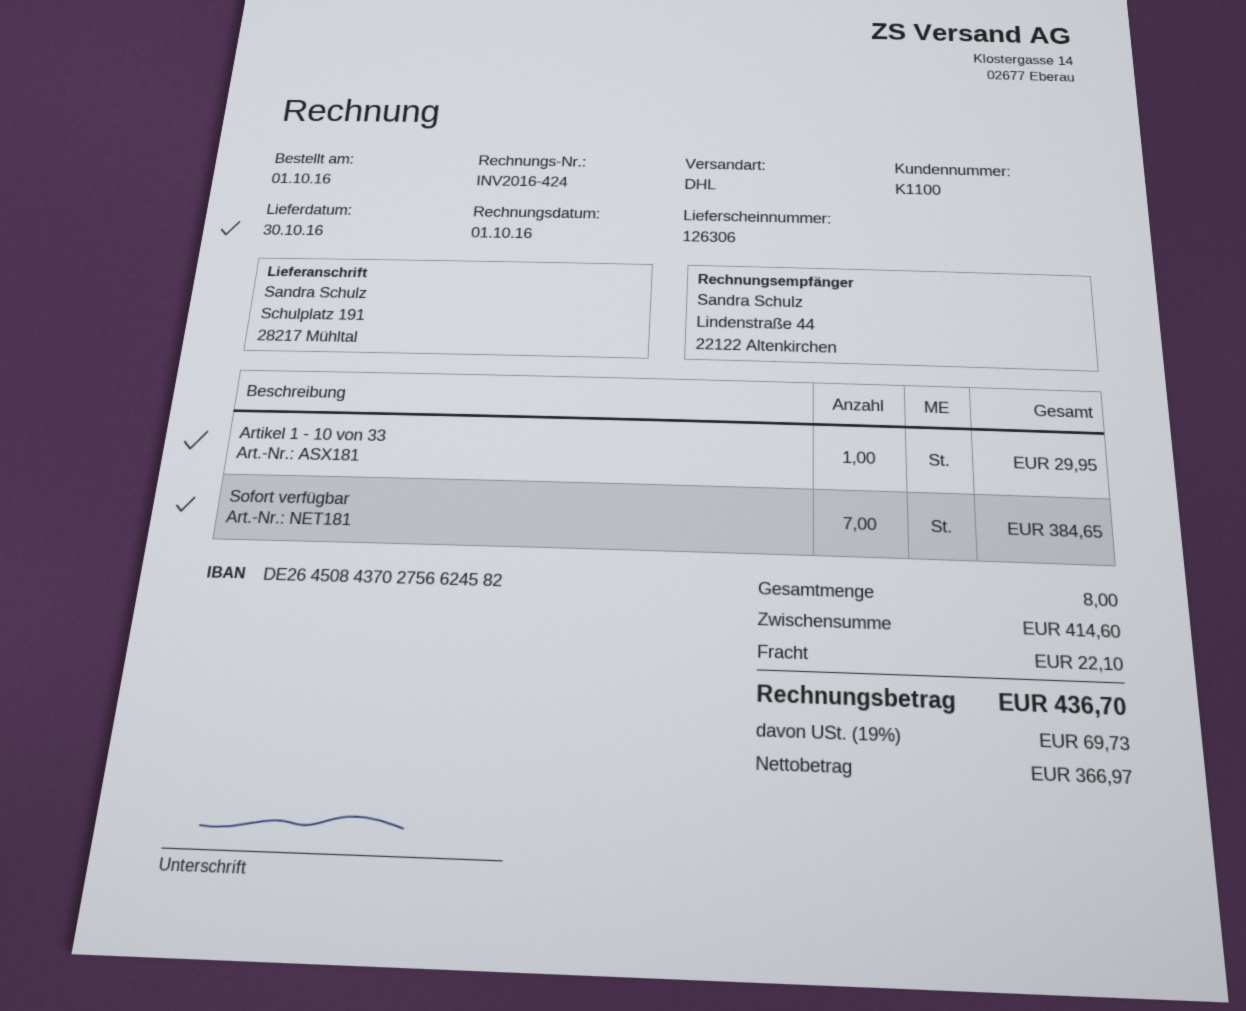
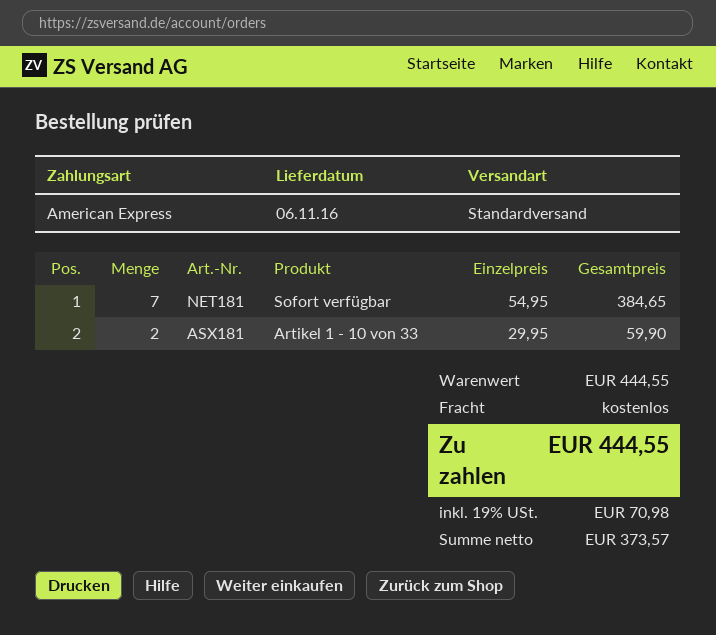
delivery date: 2016-10-30 -> 2016-11-06
shipping method: DHL -> standard
Artikel 1 - 10 von 33: 1 for 29.95 -> 2 for 59.90
subtotal: 414.60 -> 444.55
shipping: 22.10 -> 0.00
net: 366.97 -> 373.57
tax: 19% = 69.73 -> 19% = 70.98
total: 436.70 -> 444.55

